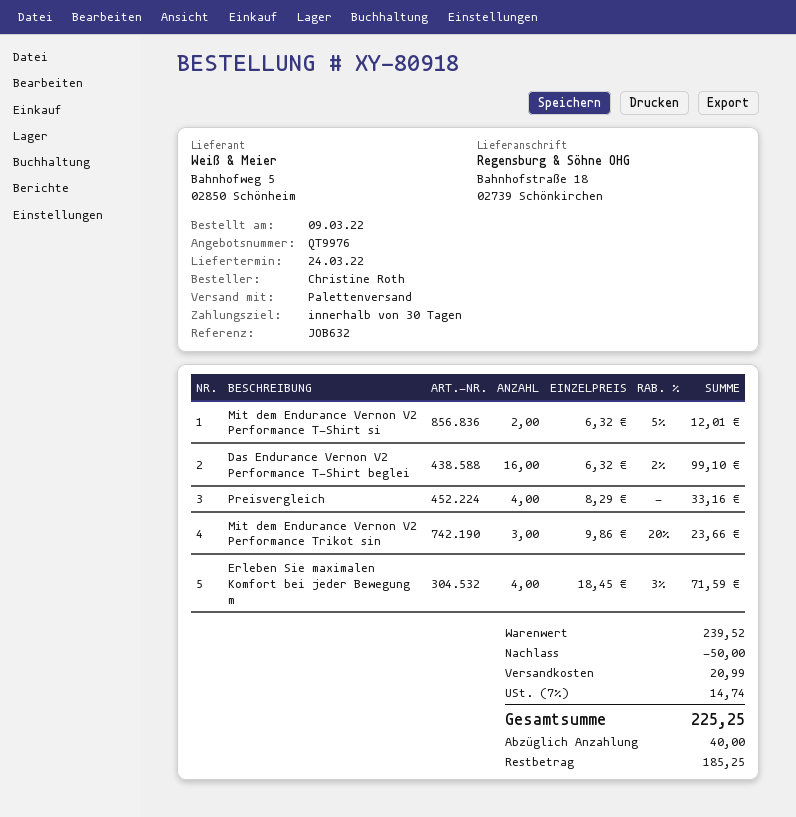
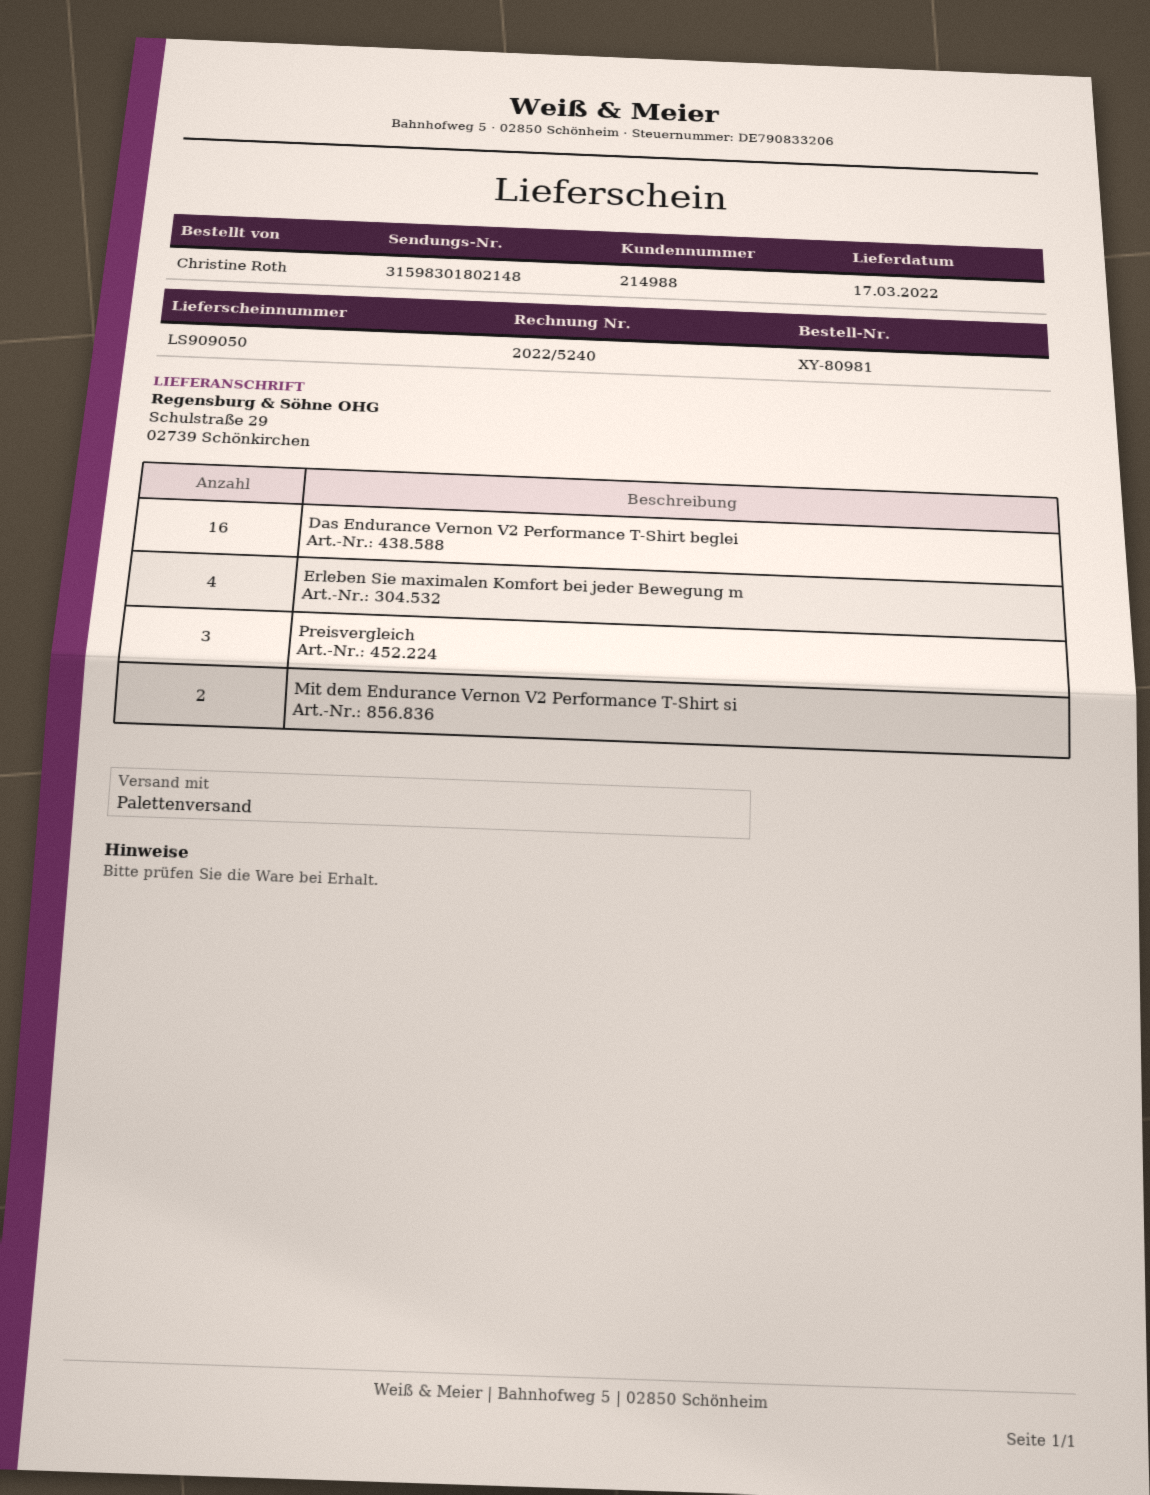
order number: XY-80918 -> XY-80981
delivery date: 2022-03-24 -> 2022-03-17
ship to: Bahnhofstraße 18, 02739 Schönkirchen -> Schulstraße 29, 02739 Schönkirchen
Preisvergleich: 4 -> 3
Mit dem Endurance Vernon V2 Performance Trikot sin: 3 -> none

